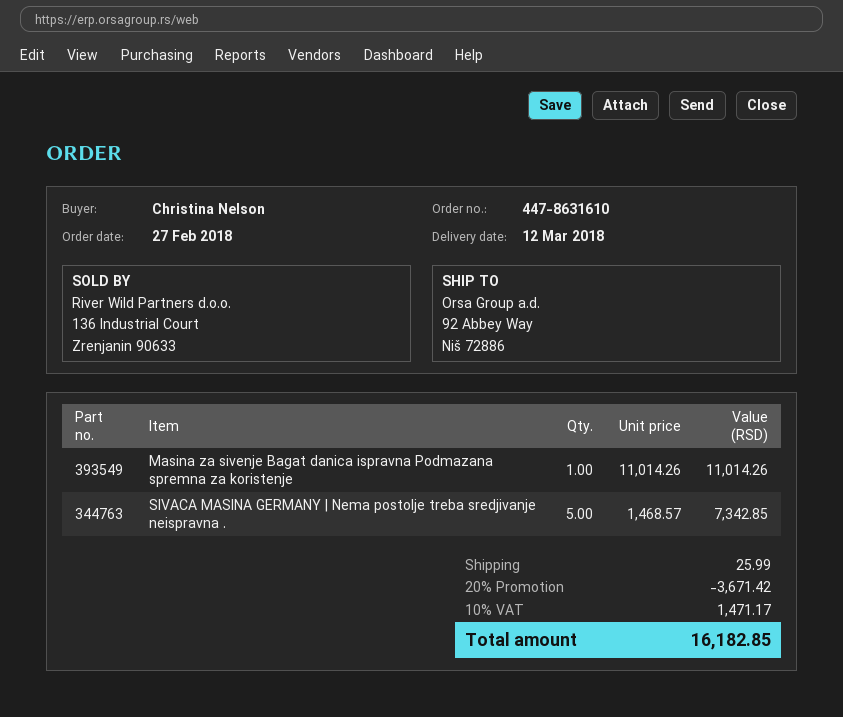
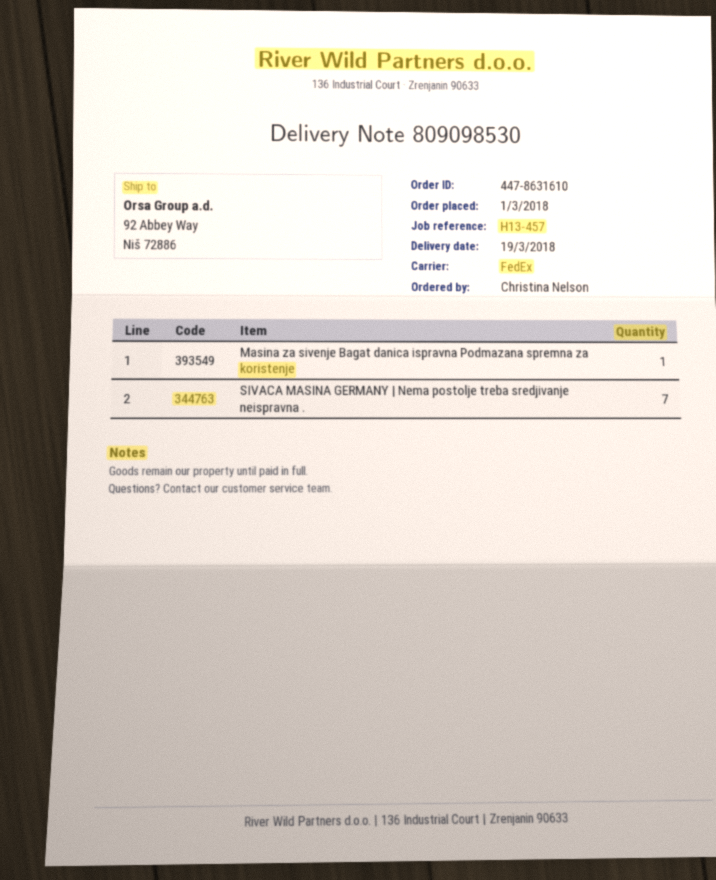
order date: 2018-02-27 -> 2018-03-01
delivery date: 2018-03-12 -> 2018-03-19
SIVACA MASINA GERMANY | Nema postolje treba sredjivanje neispravna .: 5 -> 7

